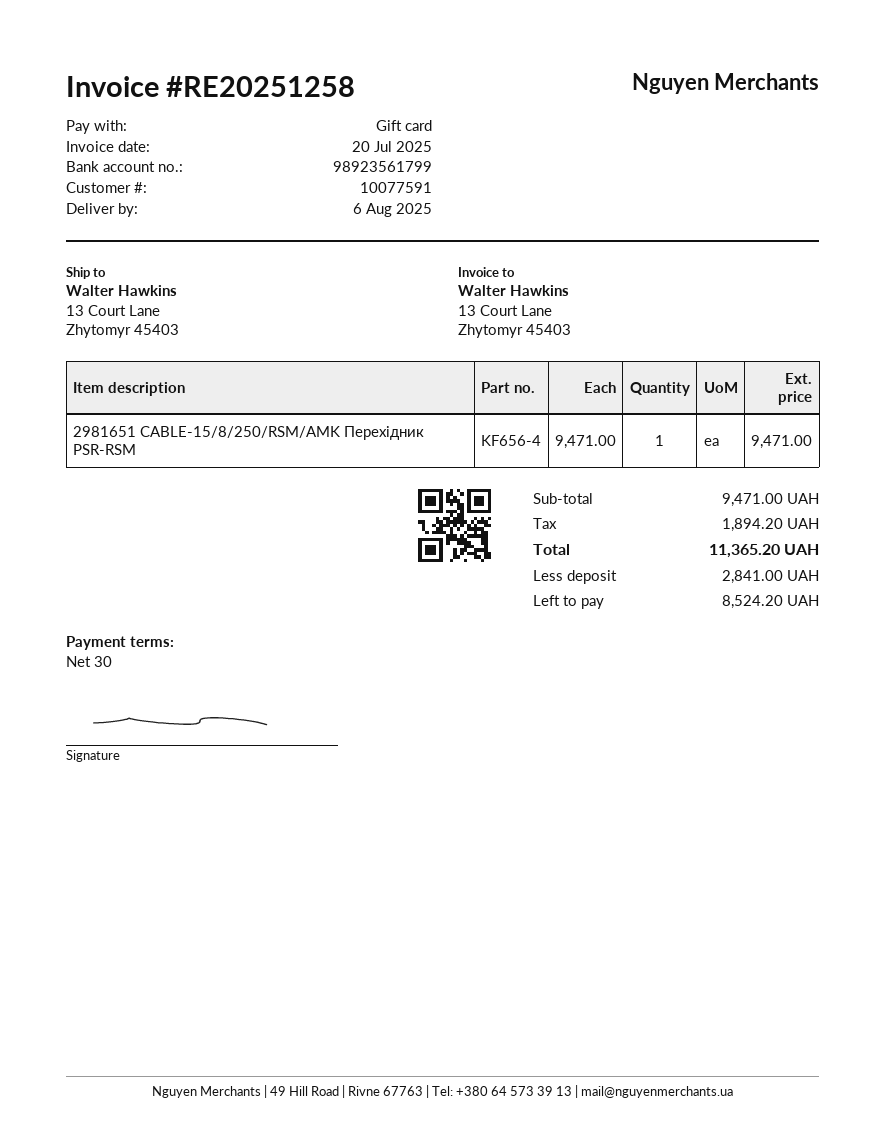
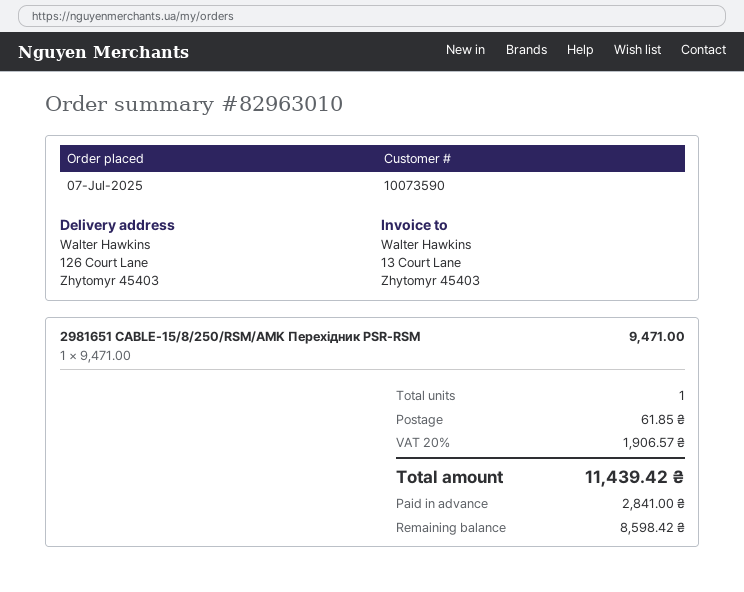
customer number: 10077591 -> 10073590
ship to: 13 Court Lane, Zhytomyr 45403 -> 126 Court Lane, Zhytomyr 45403
shipping: none -> 61.85
tax: 1894.20 -> 1906.57
total: 11365.20 -> 11439.42
balance: 8524.20 -> 8598.42

